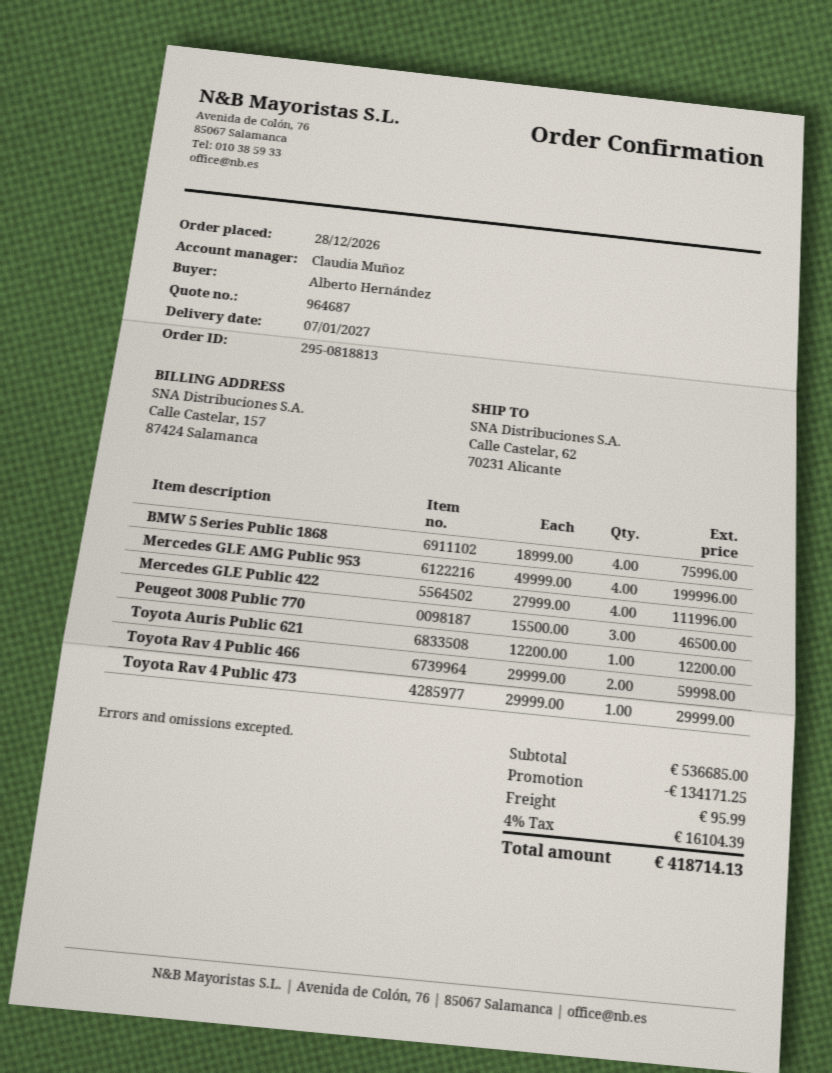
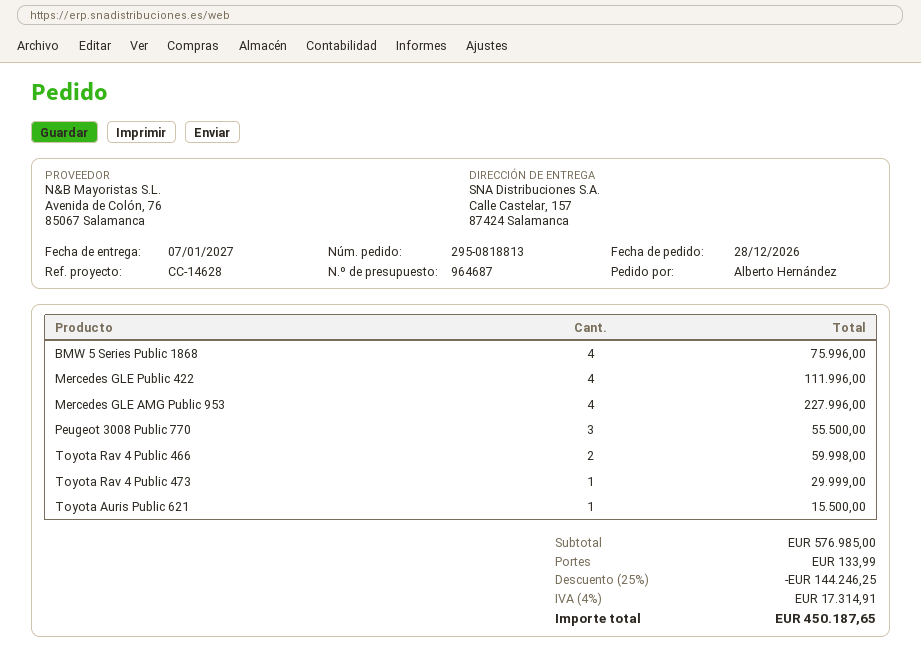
ship to: Calle Castelar, 62, 70231 Alicante -> Calle Castelar, 157, 87424 Salamanca
Mercedes GLE AMG Public 953: 4 for 199996.00 -> 4 for 227996.00
Peugeot 3008 Public 770: 3 for 46500.00 -> 3 for 55500.00
Toyota Auris Public 621: 1 for 12200.00 -> 1 for 15500.00
subtotal: 536685.00 -> 576985.00
discount: 134171.25 -> 144246.25
shipping: 95.99 -> 133.99
tax: 4% = 16104.39 -> 4% = 17314.91
total: 418714.13 -> 450187.65

